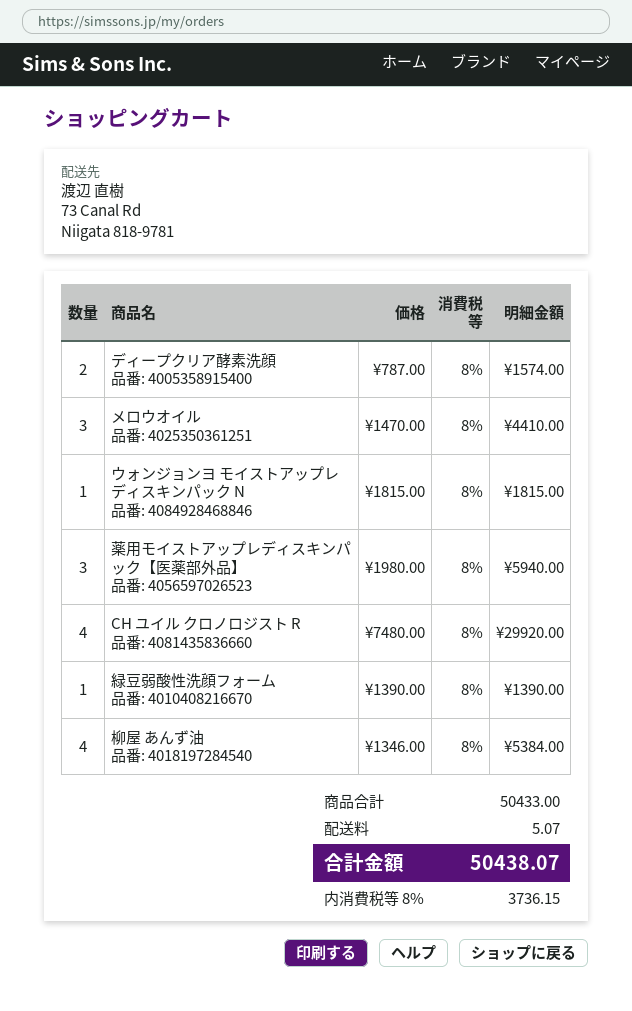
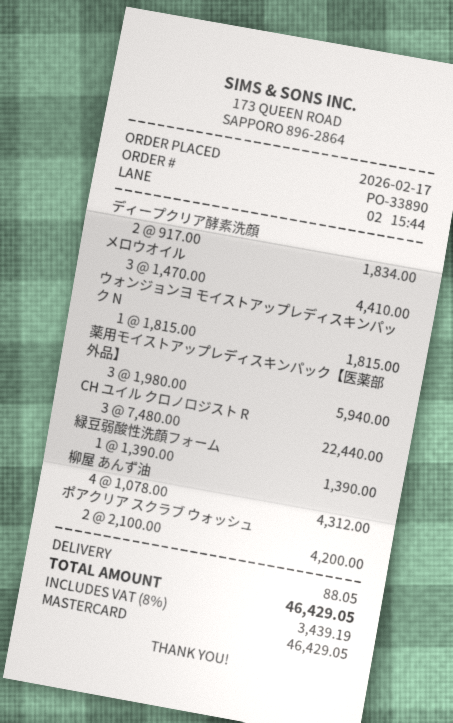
ディープクリア酵素洗顔: 2 x 787.00 = 1574.00 -> 2 x 917.00 = 1834.00
CH ユイル クロノロジスト R: 4 x 7480.00 = 29920.00 -> 3 x 7480.00 = 22440.00
柳屋 あんず油: 4 x 1346.00 = 5384.00 -> 4 x 1078.00 = 4312.00
ポアクリア スクラブ ウォッシュ: none -> 2 x 2100.00 = 4200.00
shipping: 5.07 -> 88.05
tax: 8% = 3736.15 -> 8% = 3439.19
total: 50438.07 -> 46429.05

